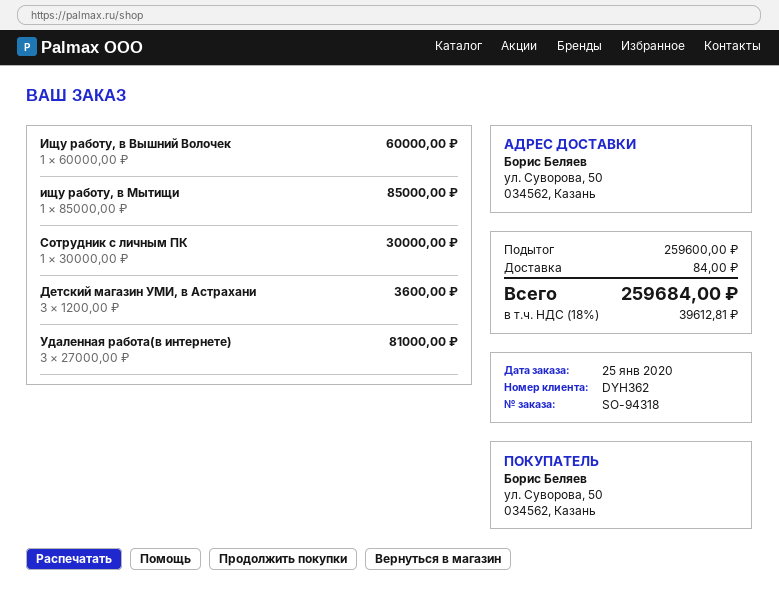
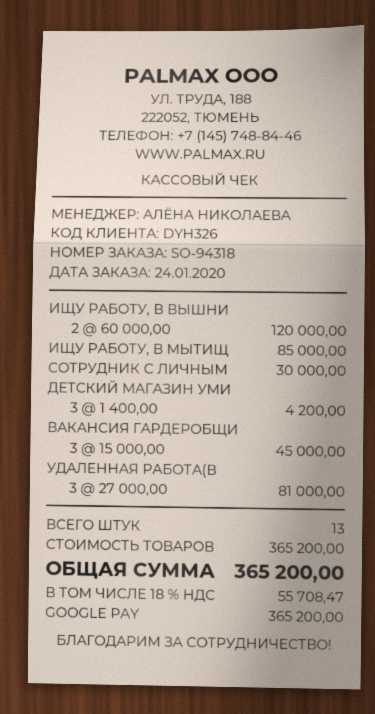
order date: 2020-01-25 -> 2020-01-24
customer number: DYH362 -> DYH326
Ищу работу, в Вышний Волочек: 1 x 60000.00 = 60000.00 -> 2 x 60000.00 = 120000.00
Детский магазин УМИ, в Астрахани: 3 x 1200.00 = 3600.00 -> 3 x 1400.00 = 4200.00
ВАКАНСИЯ ГАРДЕРОБЩИ: none -> 3 x 15000.00 = 45000.00
subtotal: 259600.00 -> 365200.00
shipping: 84.00 -> none
tax: 18% = 39612.81 -> 18% = 55708.47
total: 259684.00 -> 365200.00

